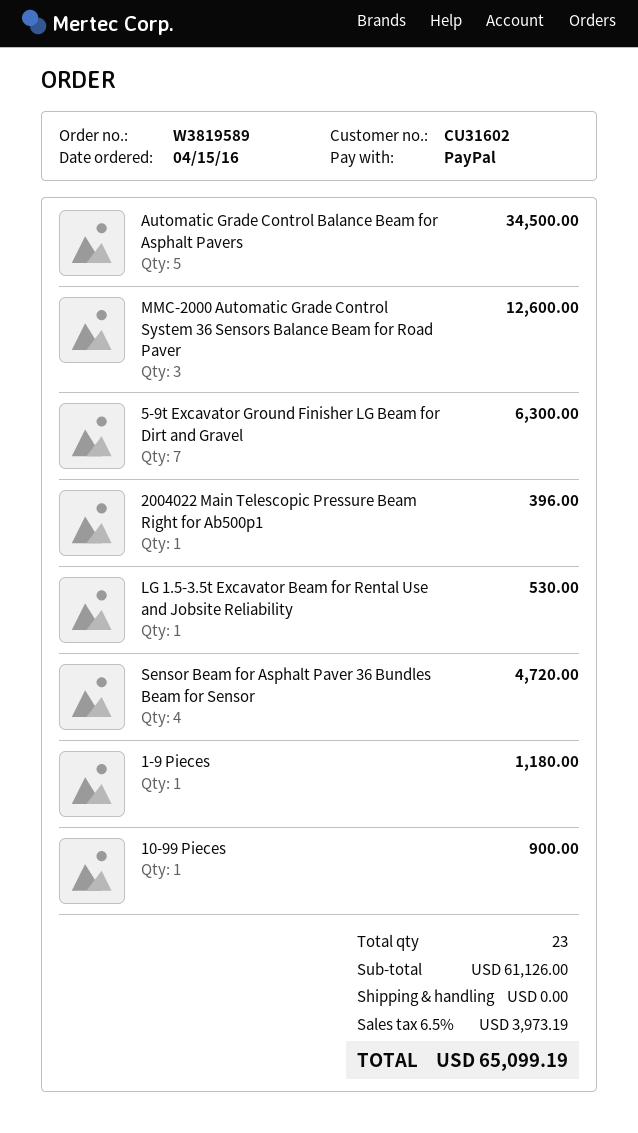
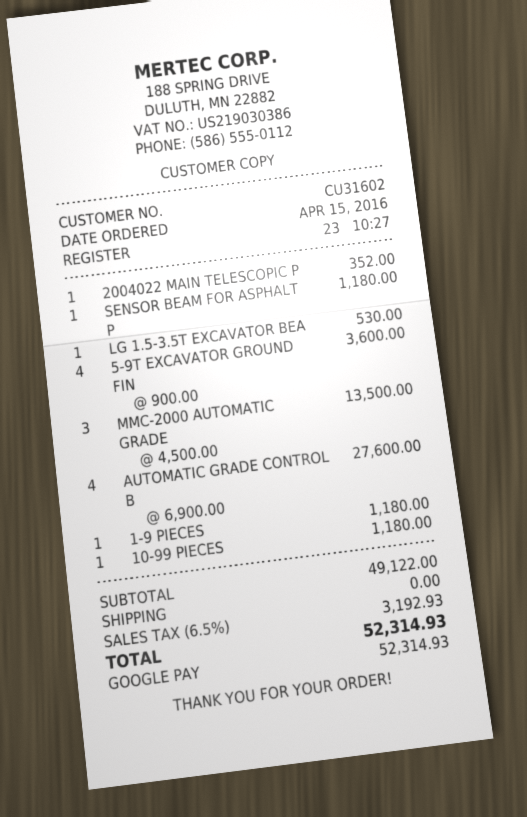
payment method: PayPal -> Google Pay
Automatic Grade Control Balance Beam for Asphalt Pavers: 5 for 34500.00 -> 4 for 27600.00
MMC-2000 Automatic Grade Control System 36 Sensors Balance Beam for Road Paver: 3 for 12600.00 -> 3 for 13500.00
5-9t Excavator Ground Finisher LG Beam for Dirt and Gravel: 7 for 6300.00 -> 4 for 3600.00
2004022 Main Telescopic Pressure Beam Right for Ab500p1: 1 for 396.00 -> 1 for 352.00
Sensor Beam for Asphalt Paver 36 Bundles Beam for Sensor: 4 for 4720.00 -> 1 for 1180.00
10-99 Pieces: 1 for 900.00 -> 1 for 1180.00
subtotal: 61126.00 -> 49122.00
tax: 6.5% = 3973.19 -> 6.5% = 3192.93
total: 65099.19 -> 52314.93

